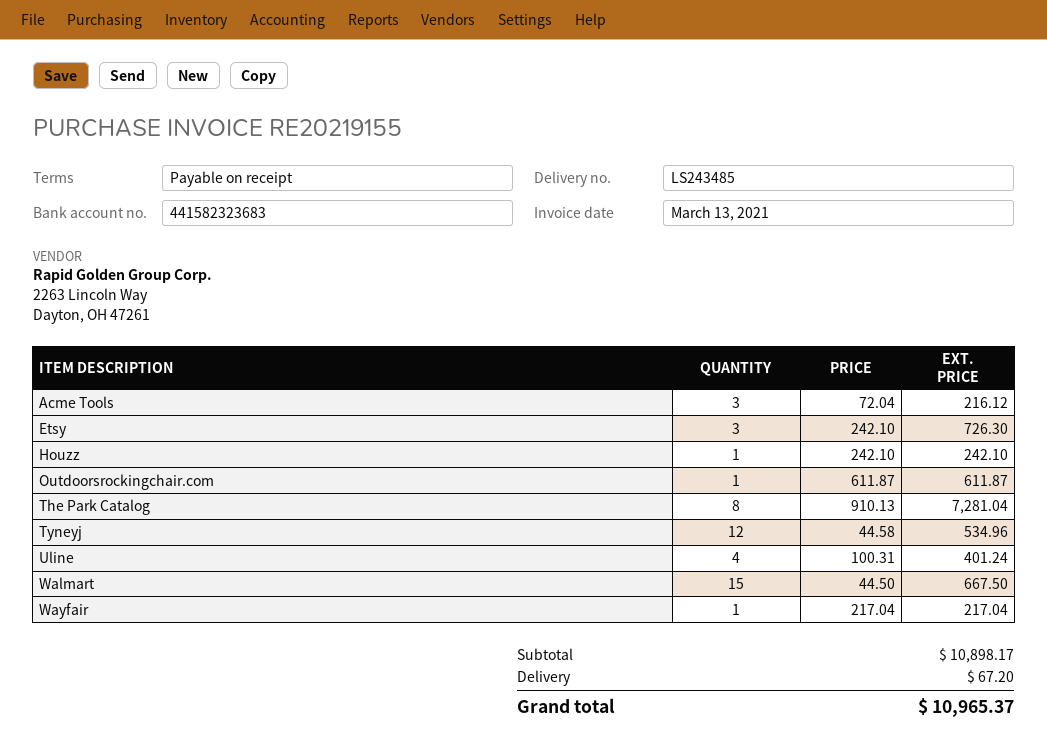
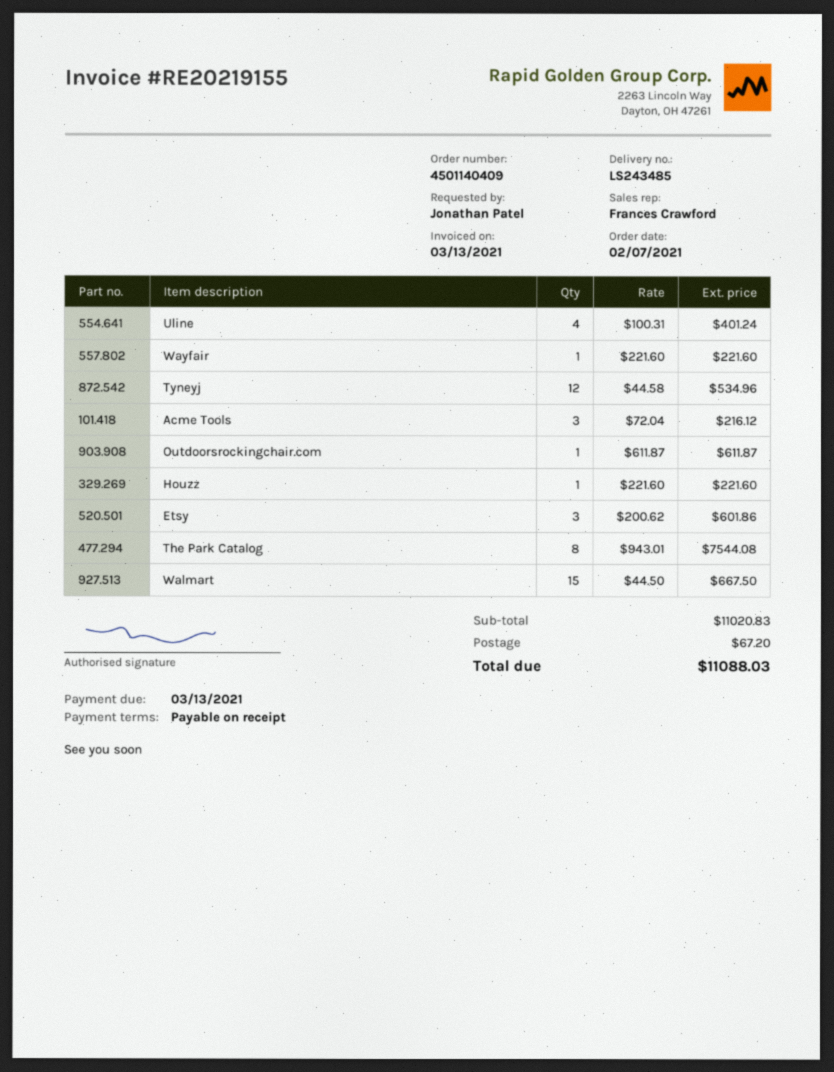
Etsy: 3 x 242.10 = 726.30 -> 3 x 200.62 = 601.86
Houzz: 1 x 242.10 = 242.10 -> 1 x 221.60 = 221.60
The Park Catalog: 8 x 910.13 = 7281.04 -> 8 x 943.01 = 7544.08
Wayfair: 1 x 217.04 = 217.04 -> 1 x 221.60 = 221.60
subtotal: 10898.17 -> 11020.83
total: 10965.37 -> 11088.03

